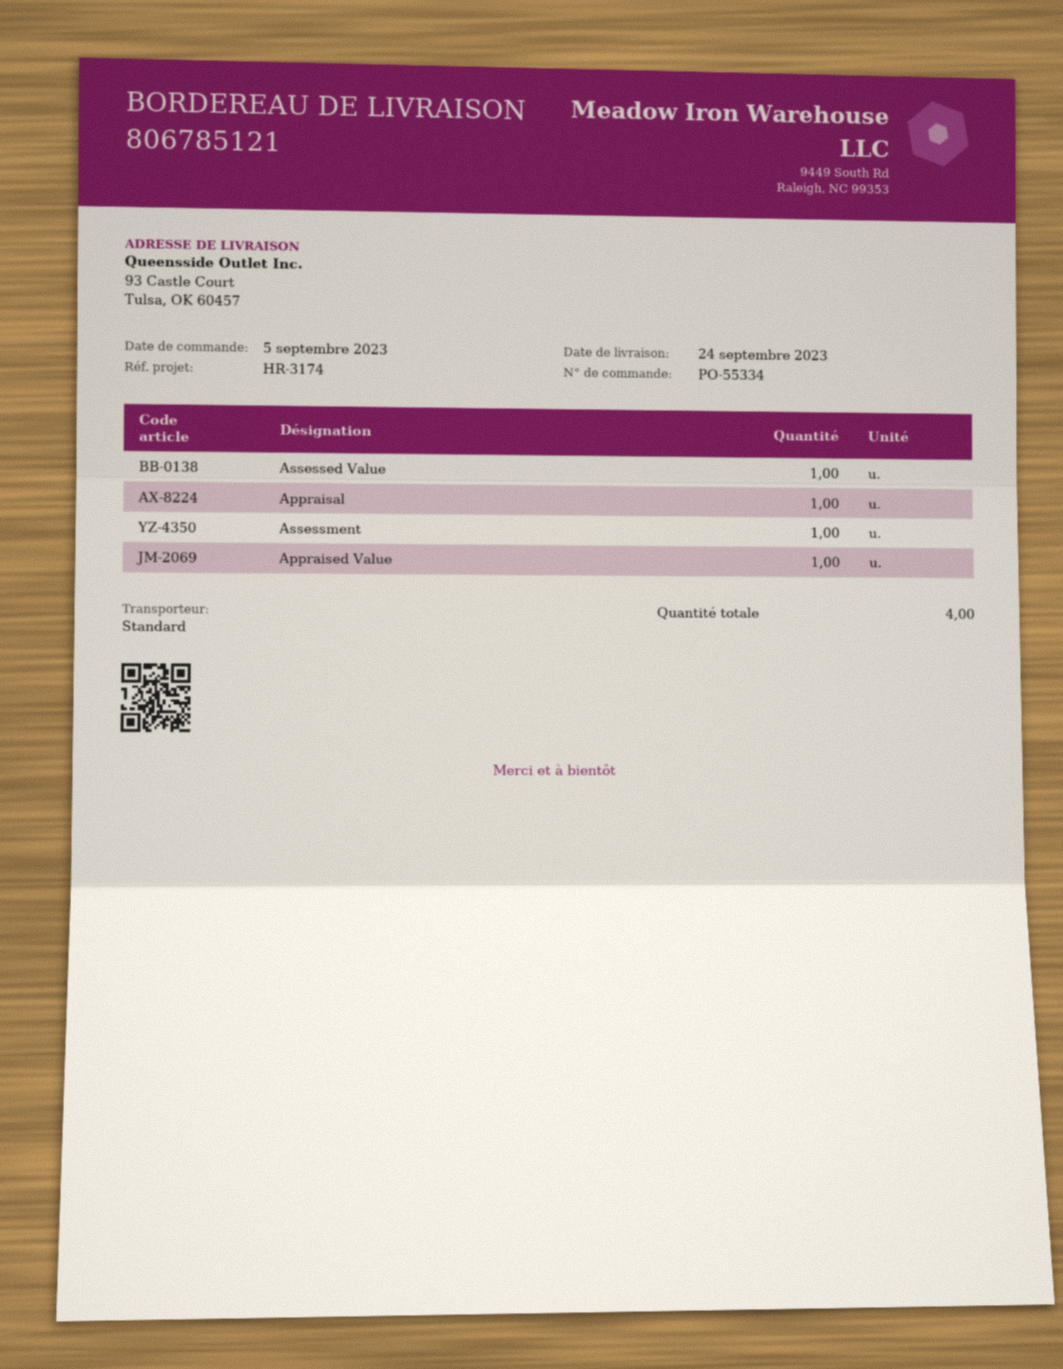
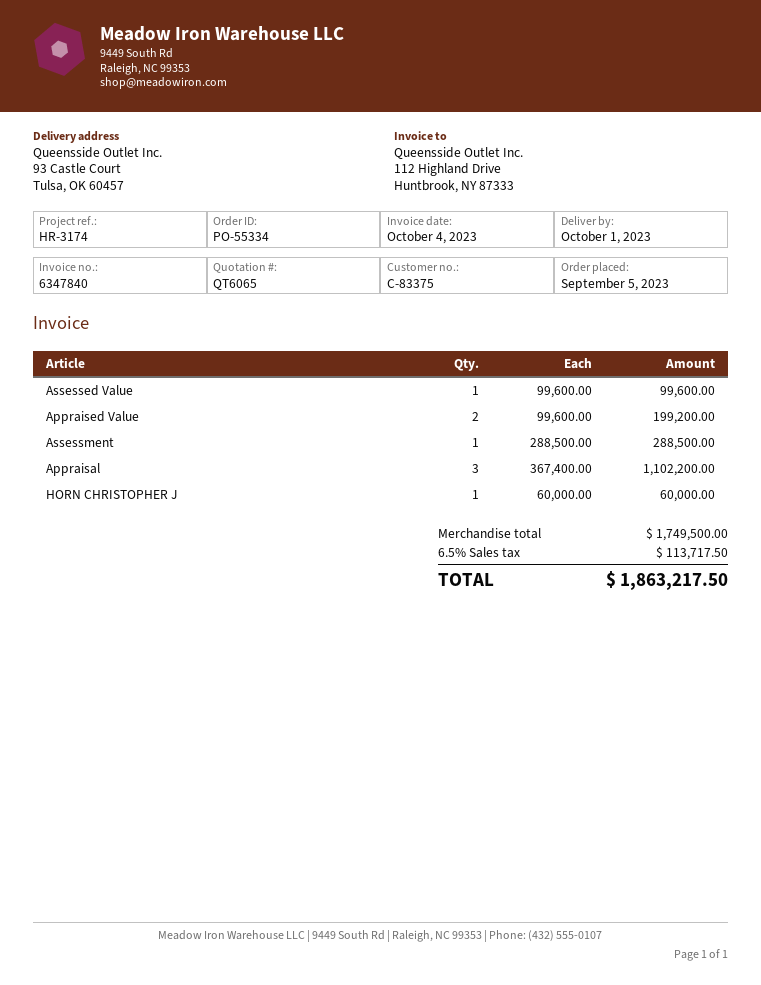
delivery date: 2023-09-24 -> 2023-10-01
Appraisal: 1 -> 3
Appraised Value: 1 -> 2
HORN CHRISTOPHER J: none -> 1

